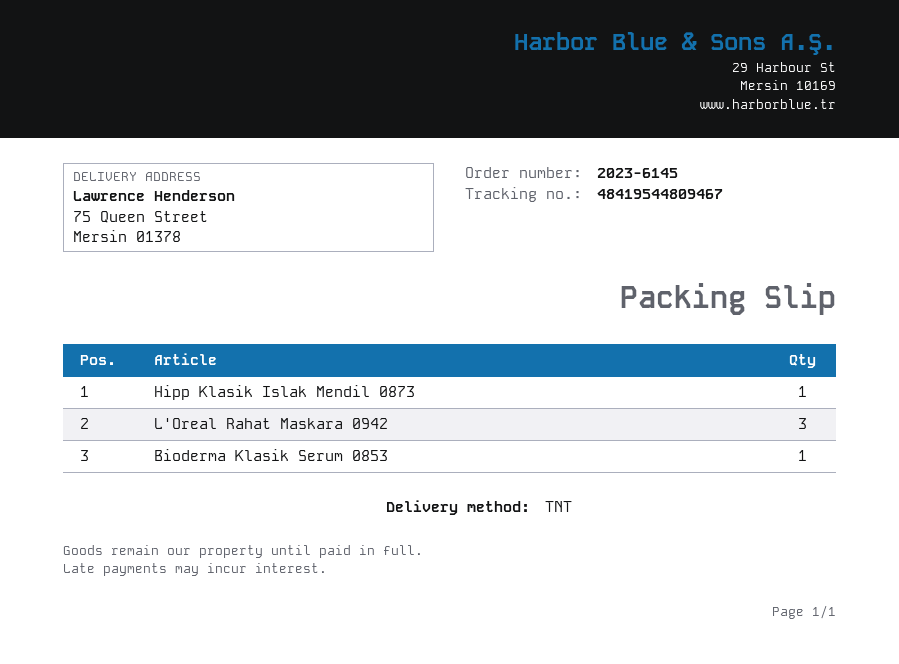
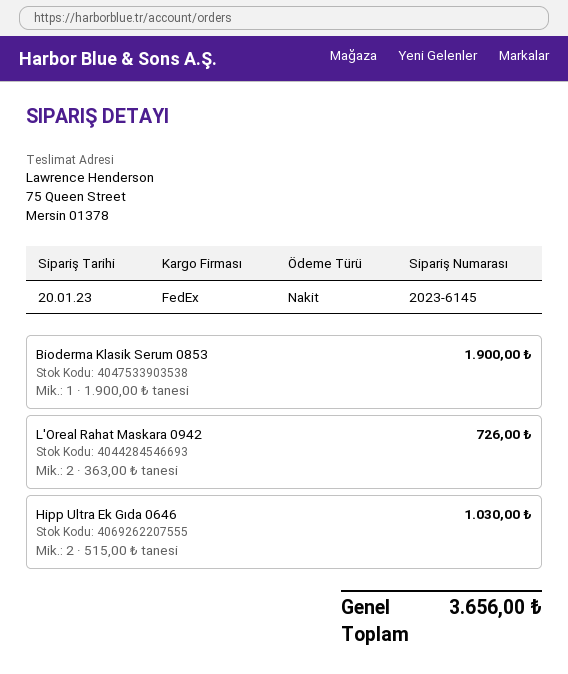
shipping method: TNT -> FedEx
Hipp Klasik Islak Mendil 0873: 1 -> none
L'Oreal Rahat Maskara 0942: 3 -> 2
Hipp Ultra Ek Gıda 0646: none -> 2

